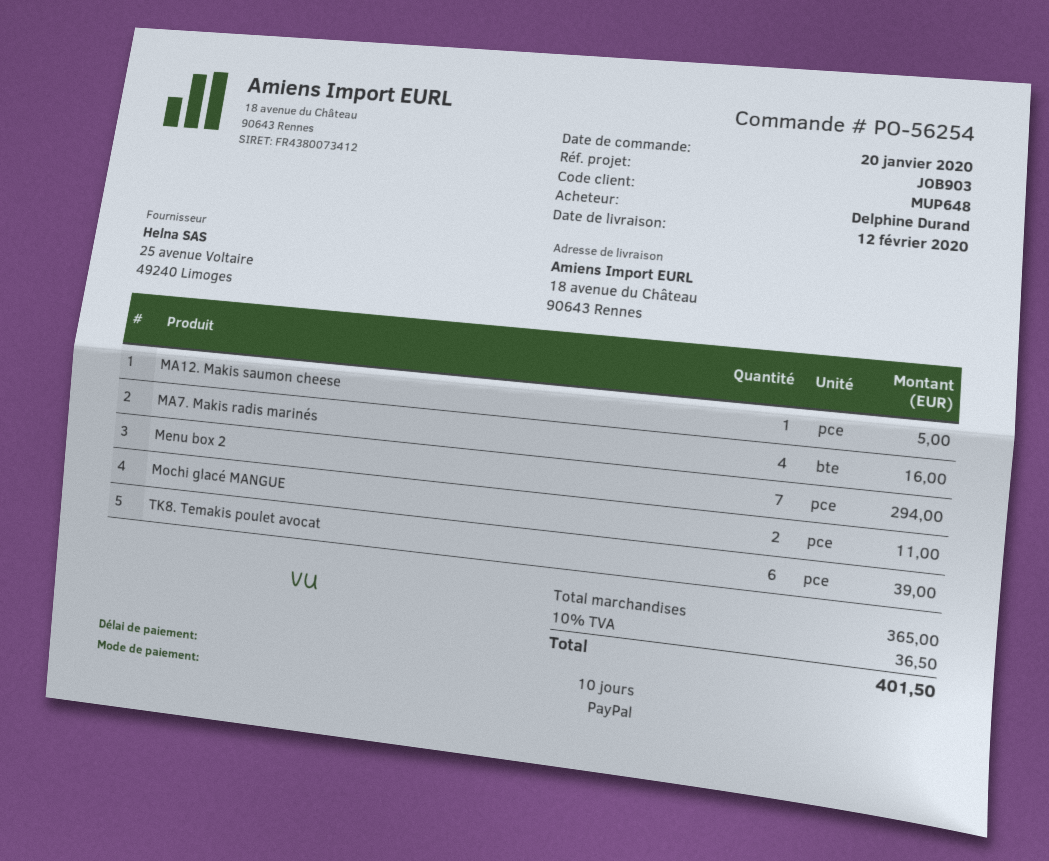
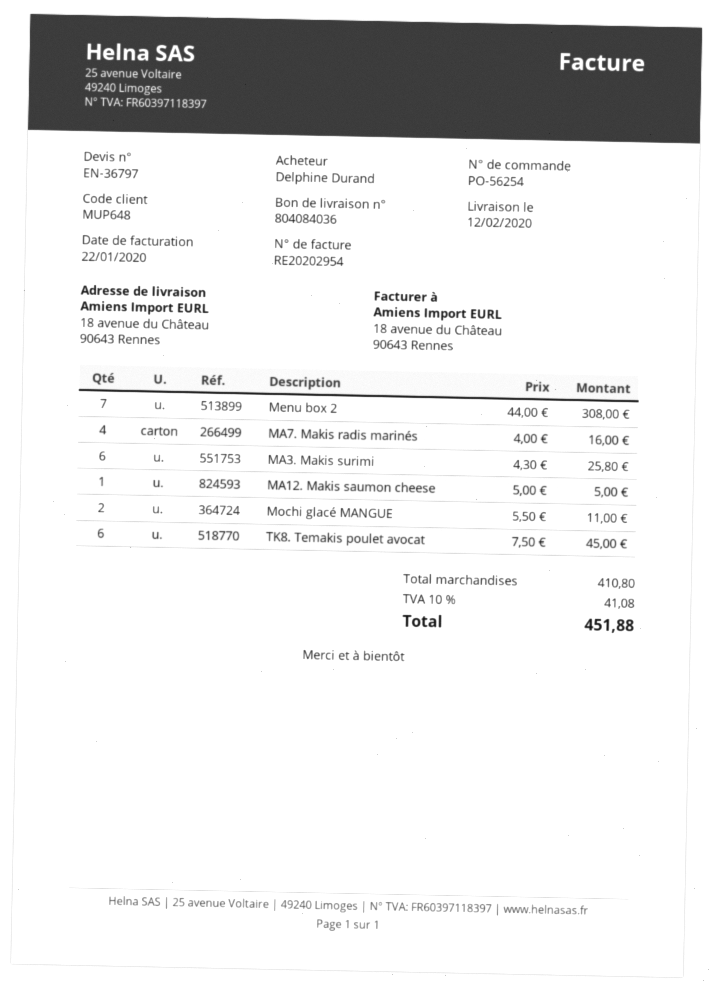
Menu box 2: 7 for 294.00 -> 7 for 308.00
TK8. Temakis poulet avocat: 6 for 39.00 -> 6 for 45.00
MA3. Makis surimi: none -> 6 for 25.80
subtotal: 365.00 -> 410.80
tax: 10% = 36.50 -> 10% = 41.08
total: 401.50 -> 451.88

